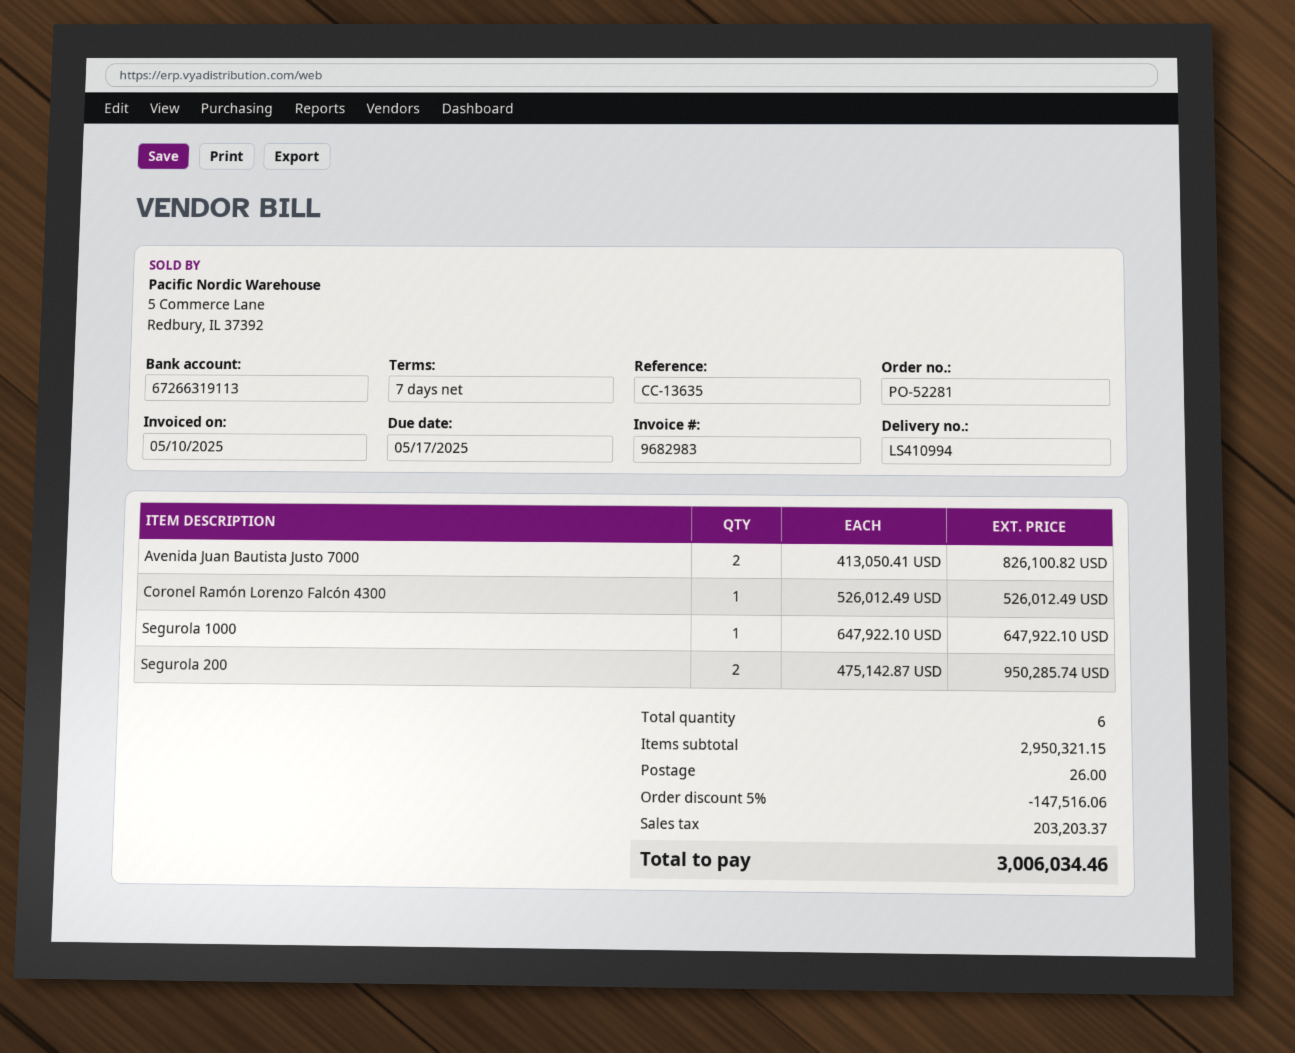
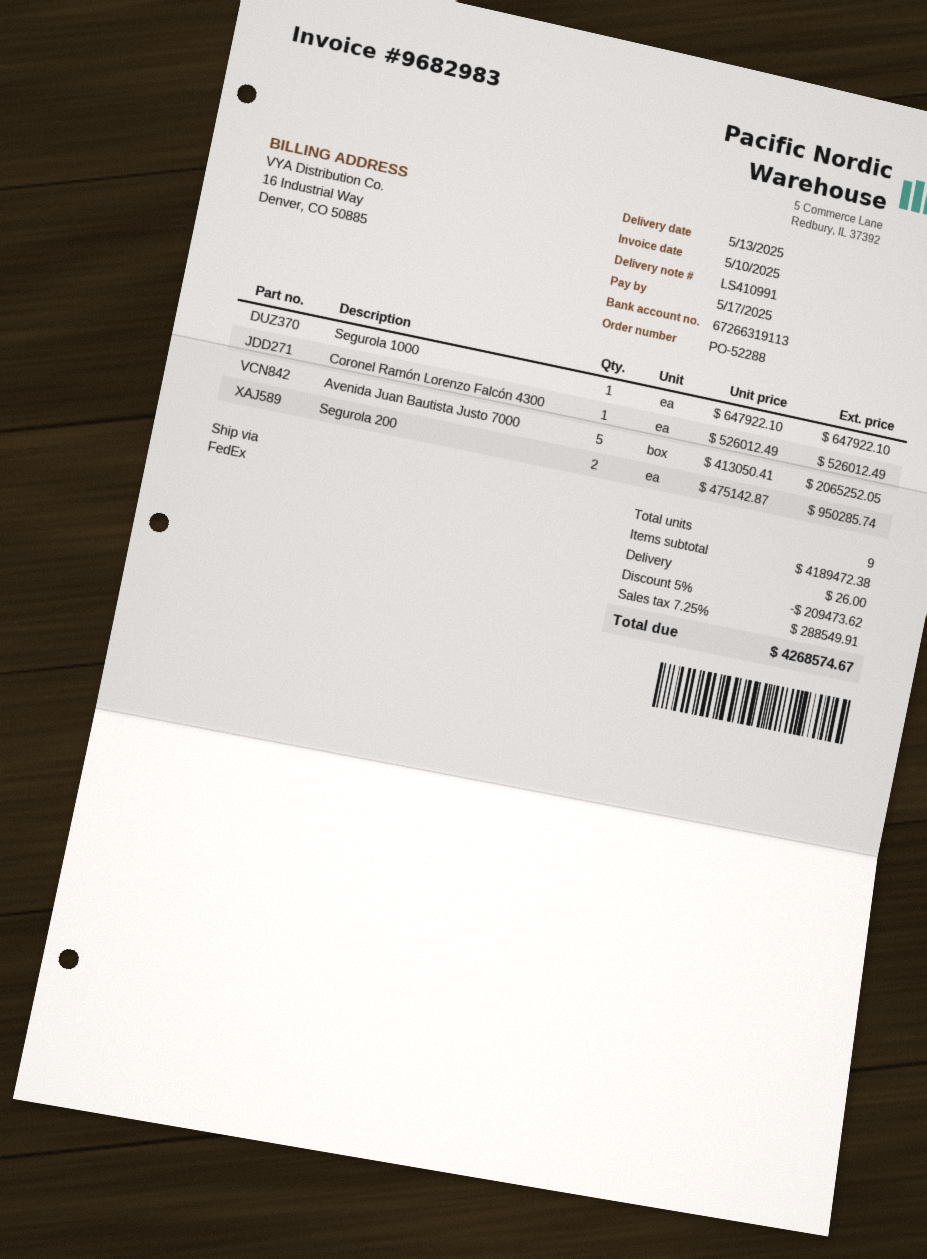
order number: PO-52281 -> PO-52288
delivery note number: LS410994 -> LS410991
Avenida Juan Bautista Justo 7000: 2 x 413050.41 = 826100.82 -> 5 x 413050.41 = 2065252.05
total quantity: 6 -> 9
subtotal: 2950321.15 -> 4189472.38
discount: 5% = 147516.06 -> 5% = 209473.62
tax: 203203.37 -> 288549.91
total: 3006034.46 -> 4268574.67

